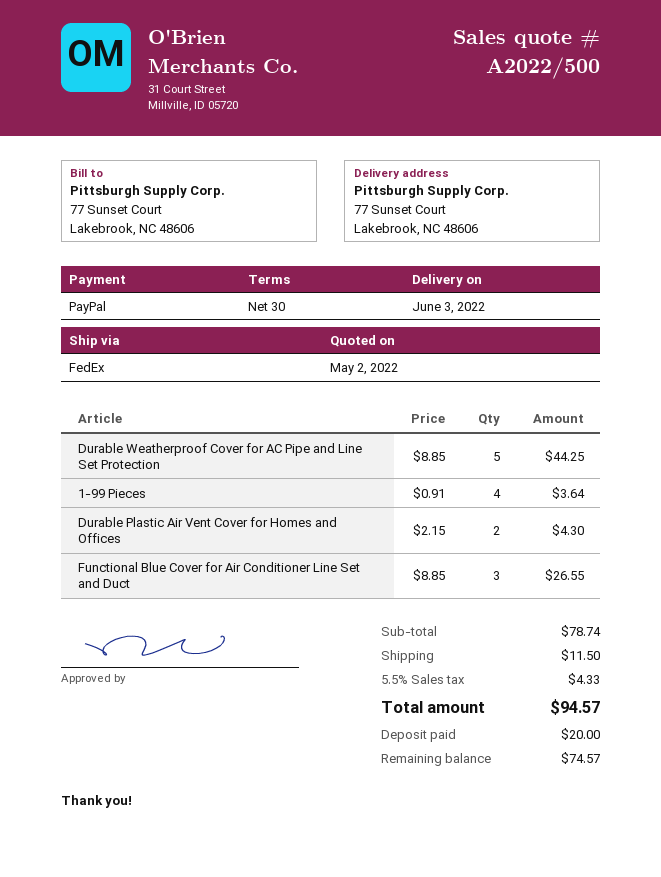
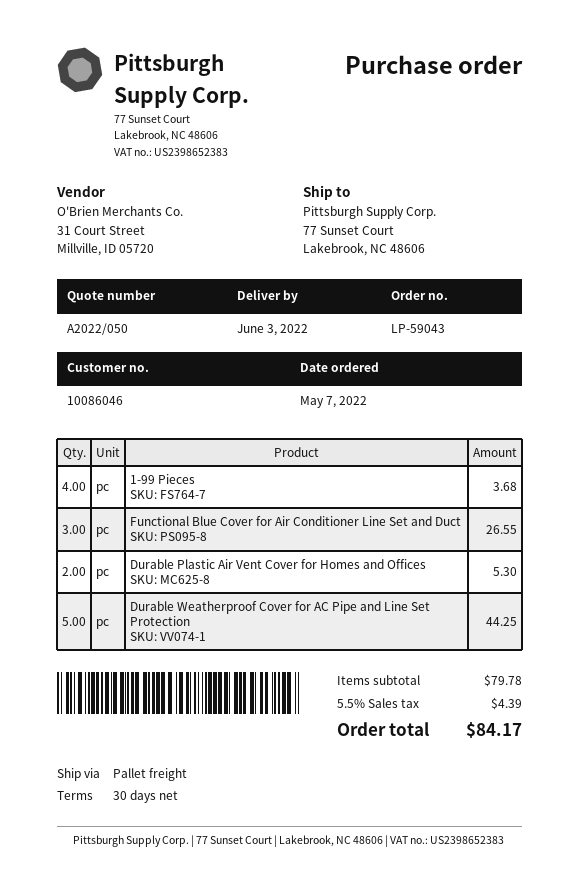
quote number: A2022/500 -> A2022/050
shipping method: FedEx -> pallet freight
1-99 Pieces: 4 for 3.64 -> 4 for 3.68
Durable Plastic Air Vent Cover for Homes and Offices: 2 for 4.30 -> 2 for 5.30
subtotal: 78.74 -> 79.78
shipping: 11.50 -> none
tax: 5.5% = 4.33 -> 5.5% = 4.39
total: 94.57 -> 84.17

